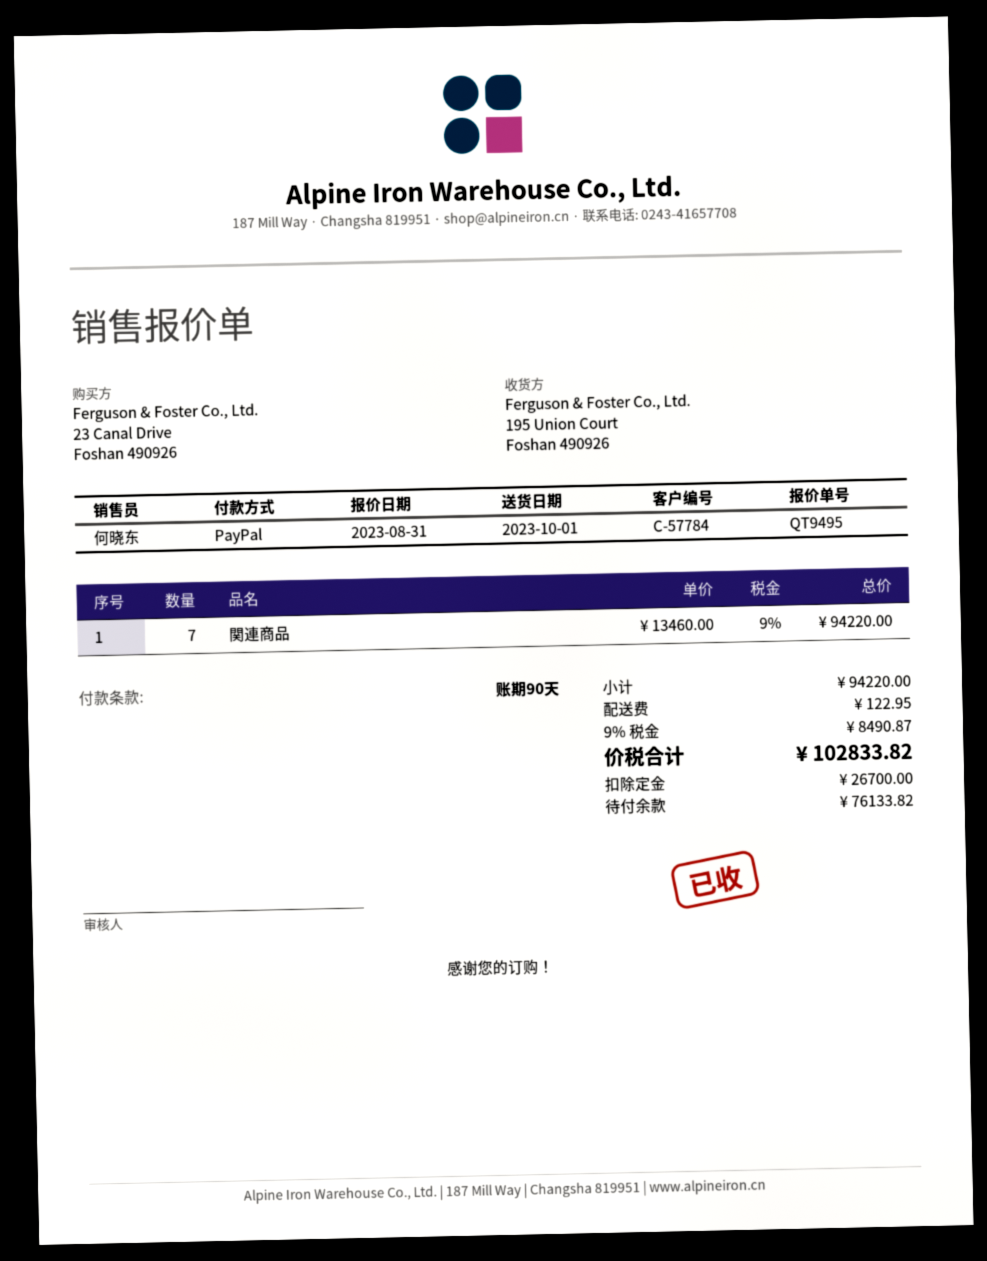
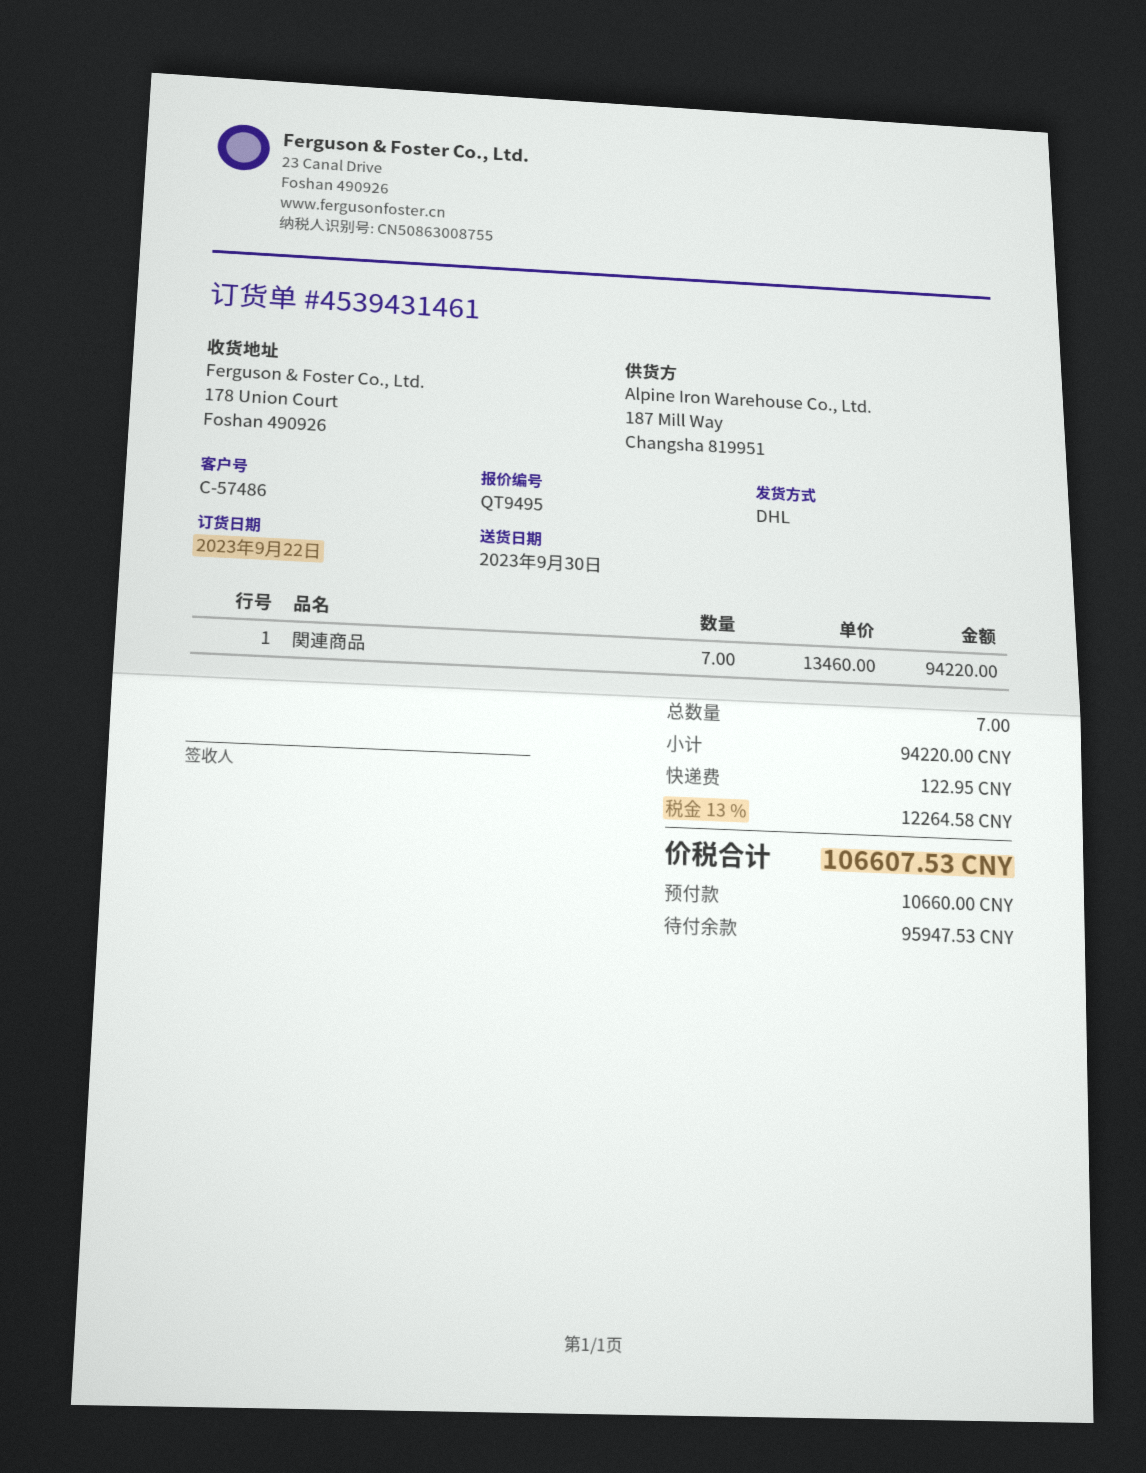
delivery date: 2023-10-01 -> 2023-09-30
customer number: C-57784 -> C-57486
ship to: 195 Union Court, Foshan 490926 -> 178 Union Court, Foshan 490926
tax: 9% = 8490.87 -> 13% = 12264.58
total: 102833.82 -> 106607.53
deposit: 26700.00 -> 10660.00
balance: 76133.82 -> 95947.53

